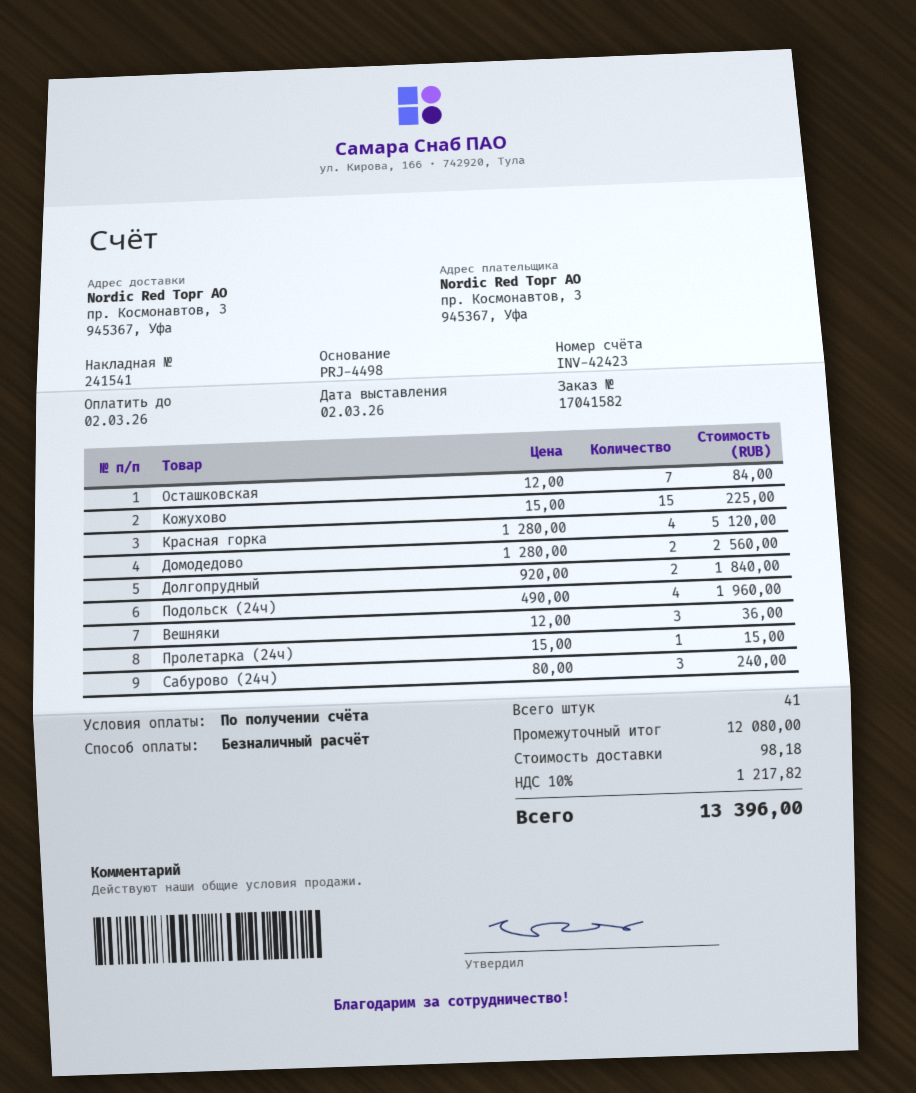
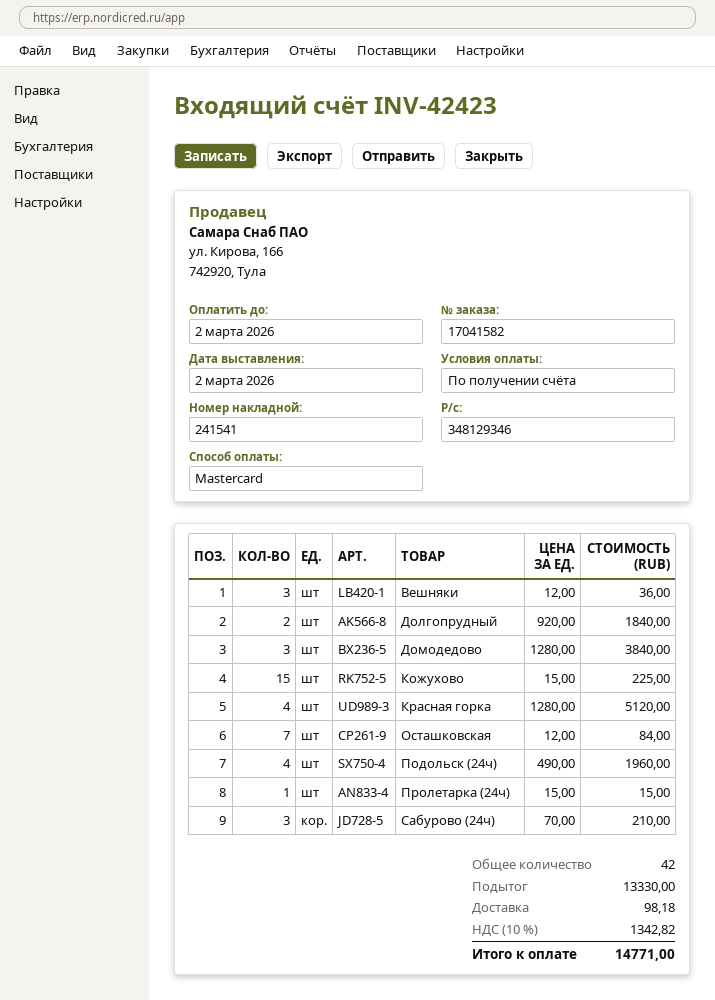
payment method: bank transfer -> Mastercard
Домодедово: 2 x 1280.00 = 2560.00 -> 3 x 1280.00 = 3840.00
Сабурово (24ч): 3 x 80.00 = 240.00 -> 3 x 70.00 = 210.00
total quantity: 41 -> 42
subtotal: 12080.00 -> 13330.00
tax: 10% = 1217.82 -> 10% = 1342.82
total: 13396.00 -> 14771.00

